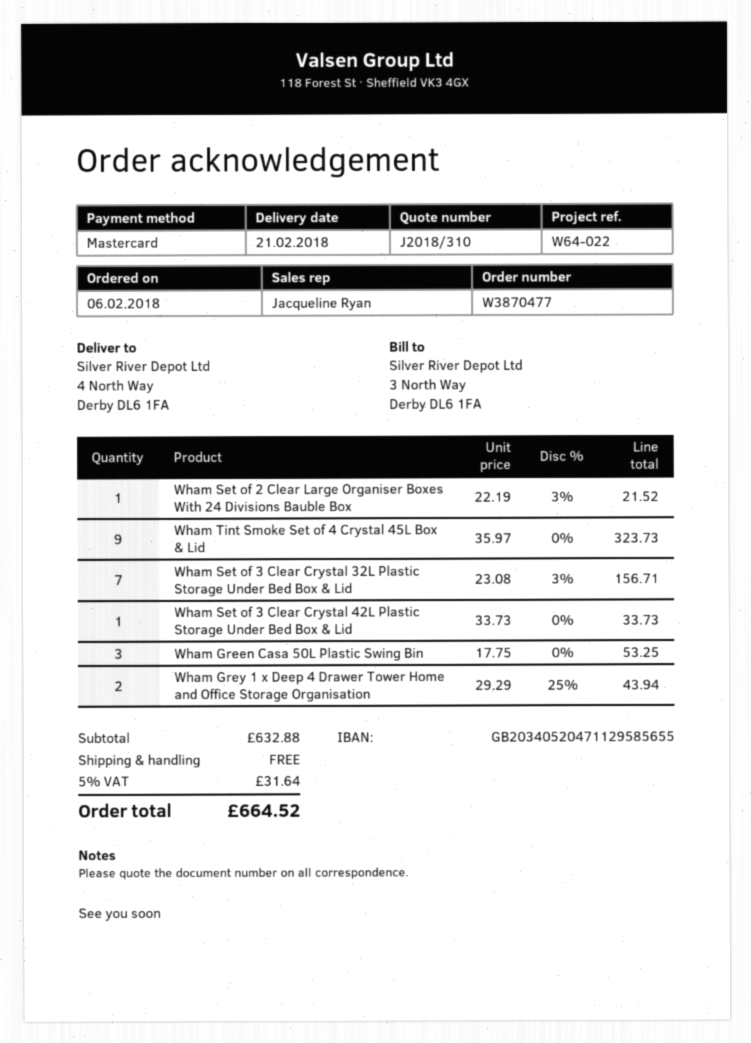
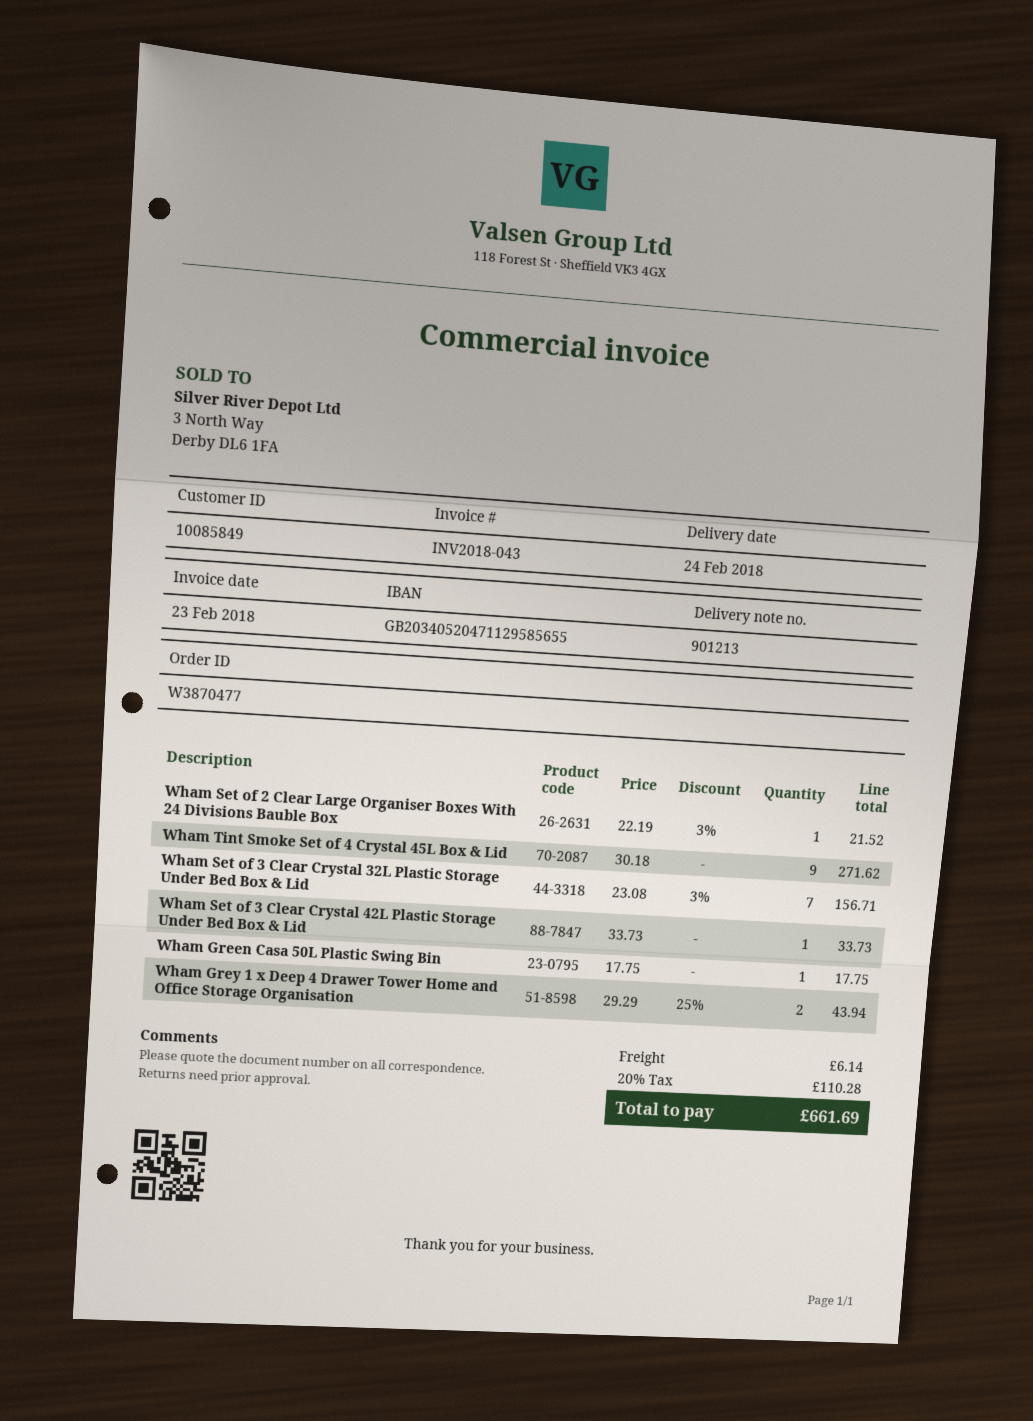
delivery date: 2018-02-21 -> 2018-02-24
Wham Tint Smoke Set of 4 Crystal 45L Box & Lid: 9 x 35.97 = 323.73 -> 9 x 30.18 = 271.62
Wham Green Casa 50L Plastic Swing Bin: 3 x 17.75 = 53.25 -> 1 x 17.75 = 17.75
shipping: 0.00 -> 6.14
tax: 5% = 31.64 -> 20% = 110.28
total: 664.52 -> 661.69

